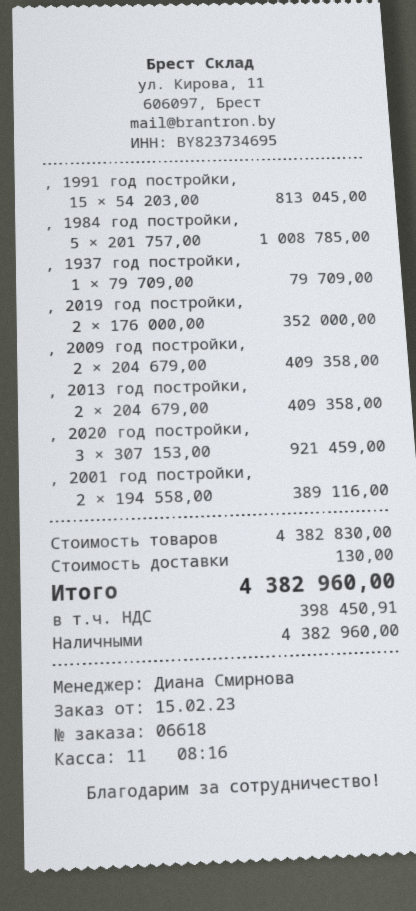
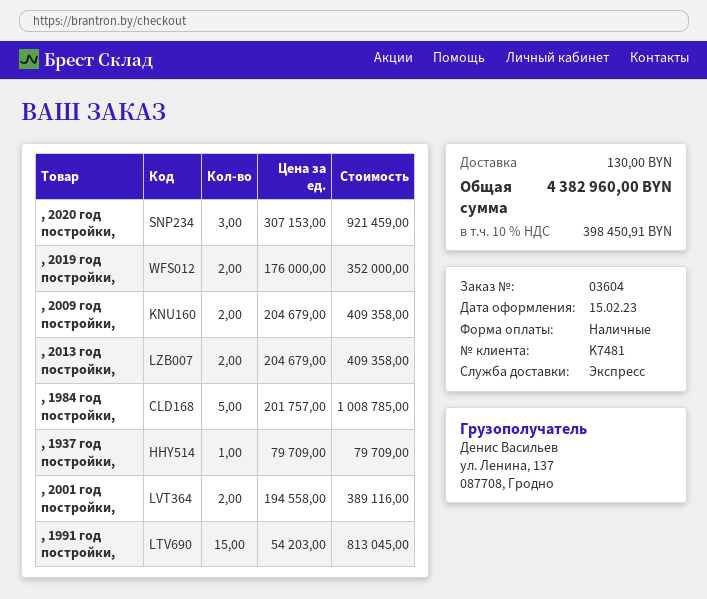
order number: 06618 -> 03604

